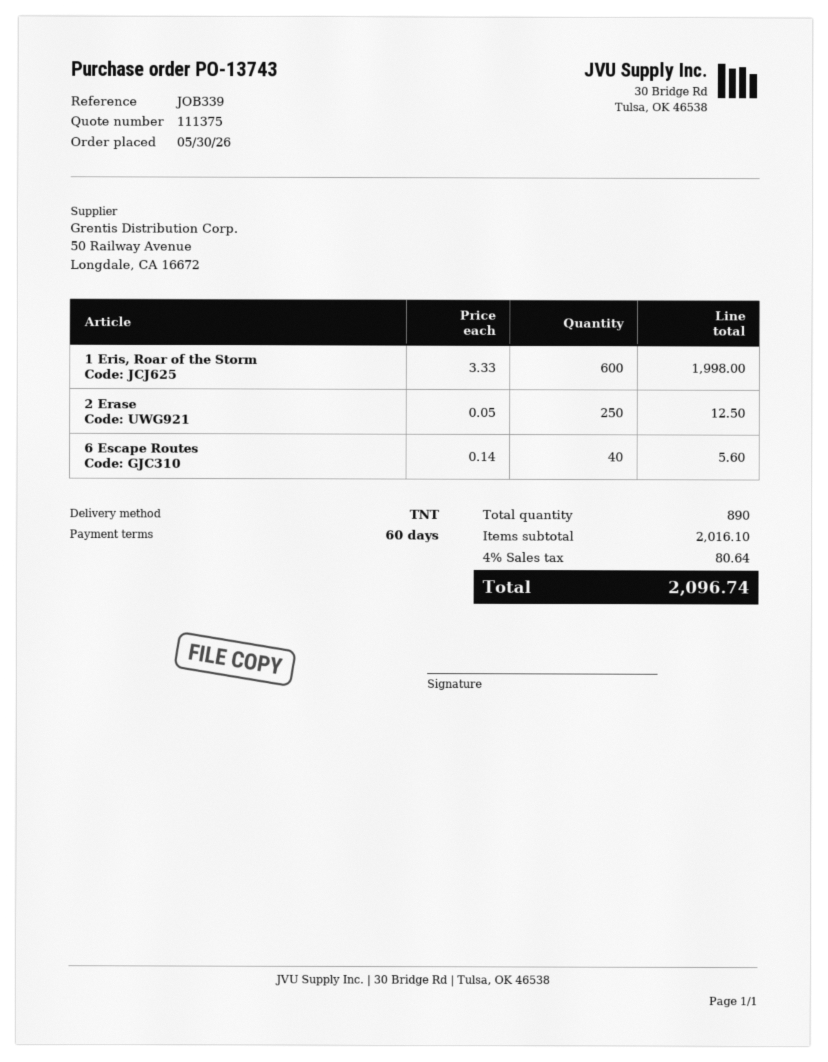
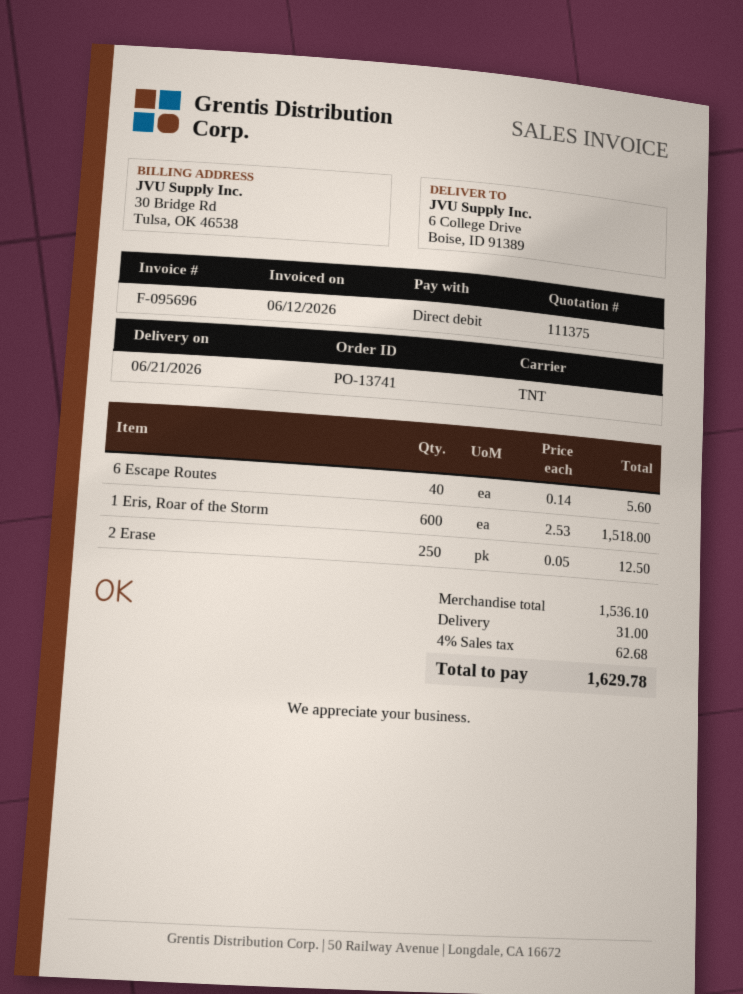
order number: PO-13743 -> PO-13741
1 Eris, Roar of the Storm: 600 x 3.33 = 1998.00 -> 600 x 2.53 = 1518.00
subtotal: 2016.10 -> 1536.10
shipping: none -> 31.00
tax: 4% = 80.64 -> 4% = 62.68
total: 2096.74 -> 1629.78

